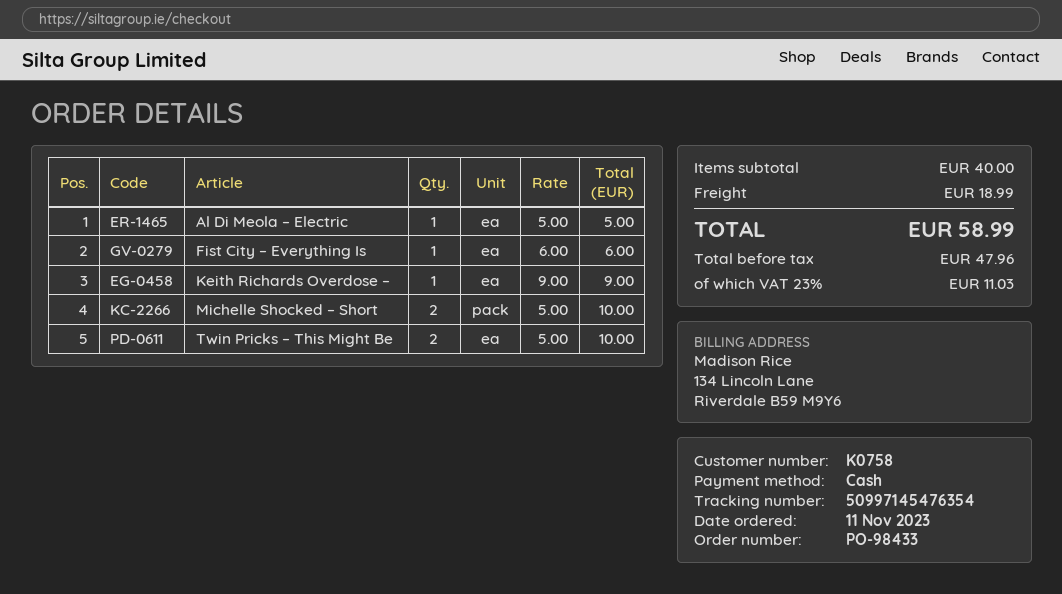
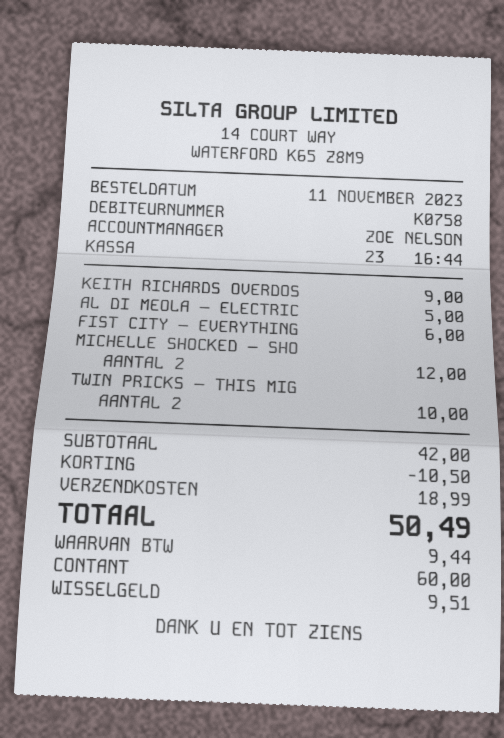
Michelle Shocked – Short: 2 for 10.00 -> 2 for 12.00
subtotal: 40.00 -> 42.00
discount: none -> 10.50
tax: 11.03 -> 9.44
total: 58.99 -> 50.49

